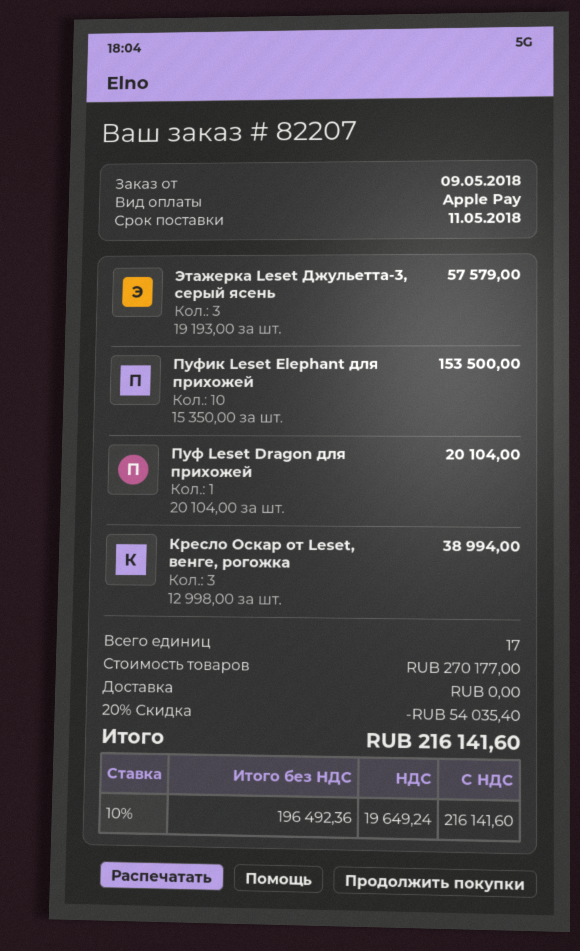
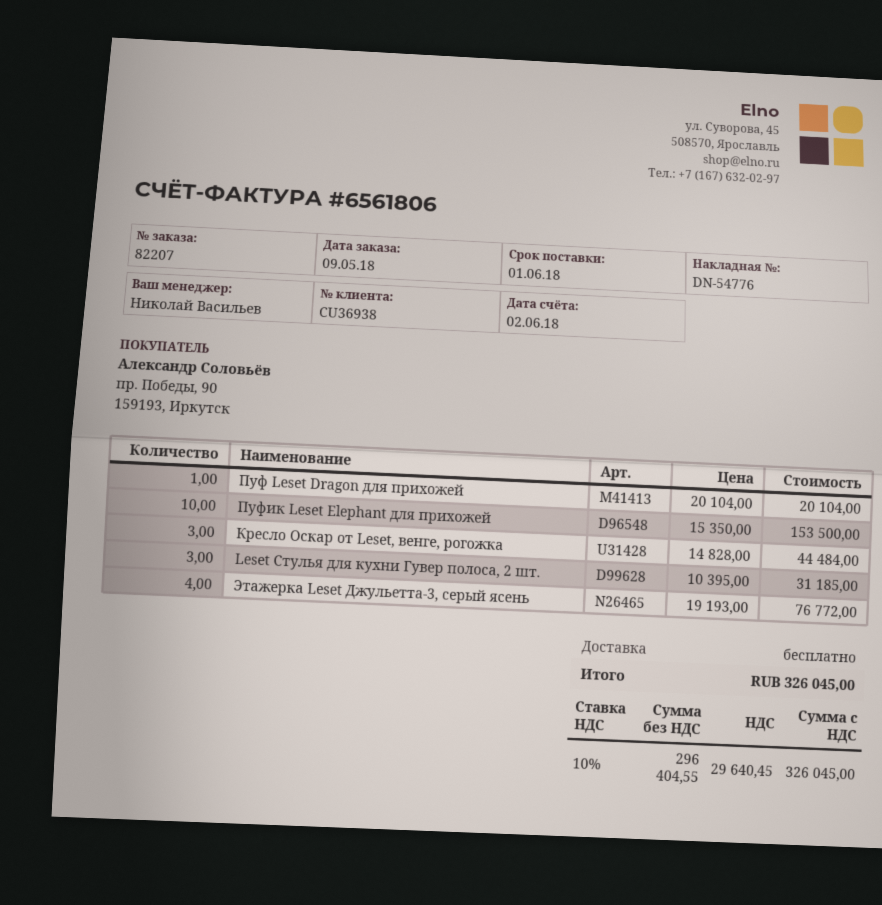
delivery date: 2018-05-11 -> 2018-06-01
Этажерка Leset Джульетта-3, серый ясень: 3 x 19193.00 = 57579.00 -> 4 x 19193.00 = 76772.00
Кресло Оскар от Leset, венге, рогожка: 3 x 12998.00 = 38994.00 -> 3 x 14828.00 = 44484.00
Leset Стулья для кухни Гувер полоса, 2 шт.: none -> 3 x 10395.00 = 31185.00
discount: 20% = 54035.40 -> none
net: 196492.36 -> 296404.55
tax: 10% = 19649.24 -> 10% = 29640.45
total: 216141.60 -> 326045.00

